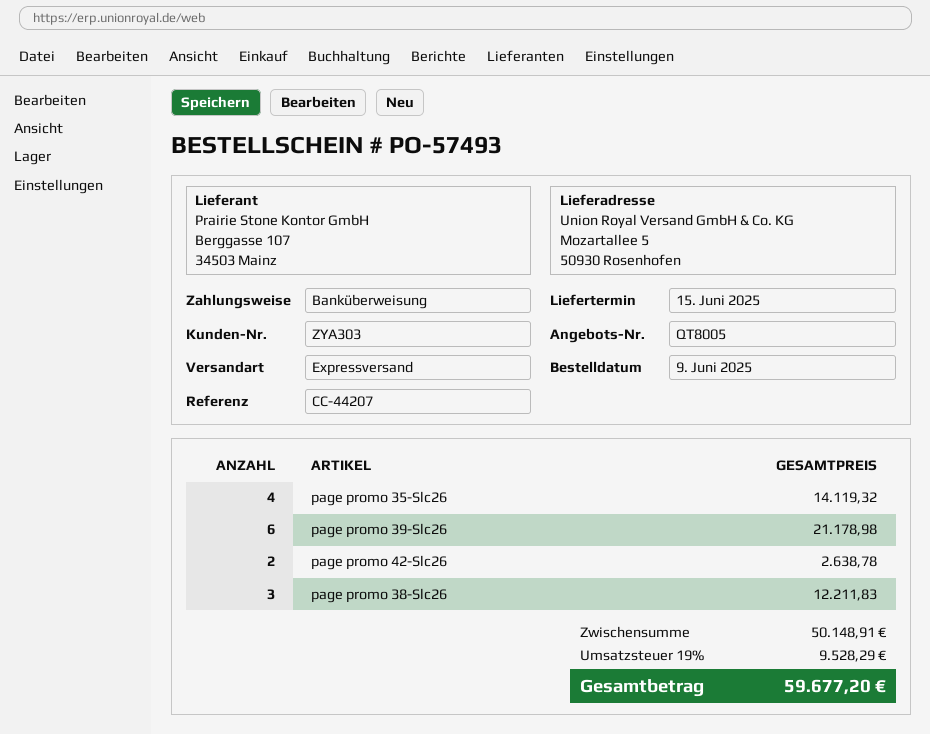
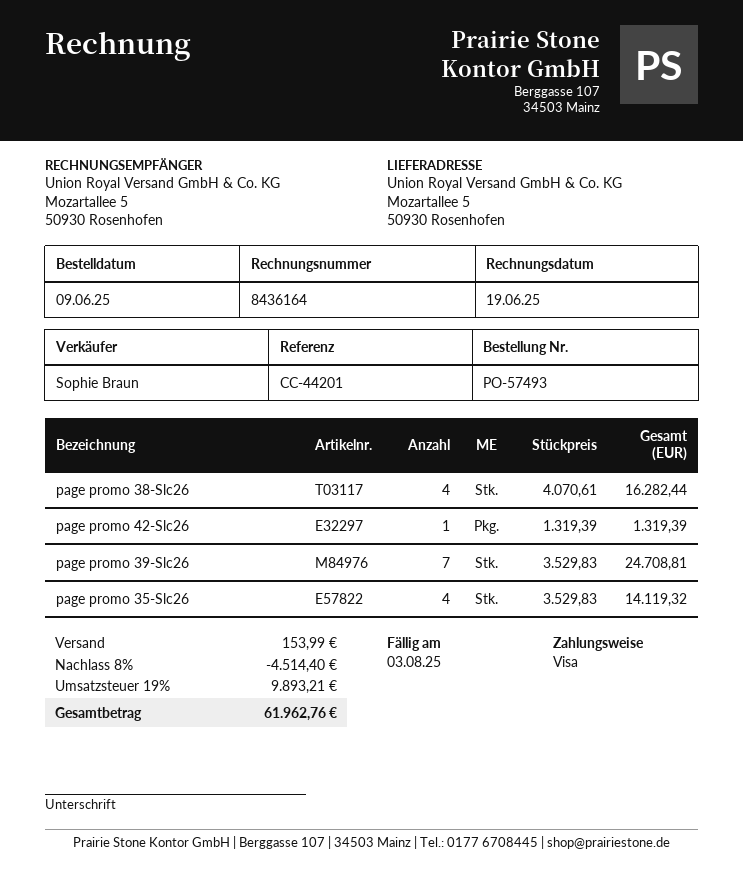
reference: CC-44207 -> CC-44201
payment method: bank transfer -> Visa
page promo 39-Slc26: 6 for 21178.98 -> 7 for 24708.81
page promo 42-Slc26: 2 for 2638.78 -> 1 for 1319.39
page promo 38-Slc26: 3 for 12211.83 -> 4 for 16282.44
discount: none -> 8% = 4514.40
shipping: none -> 153.99
tax: 19% = 9528.29 -> 19% = 9893.21
total: 59677.20 -> 61962.76

